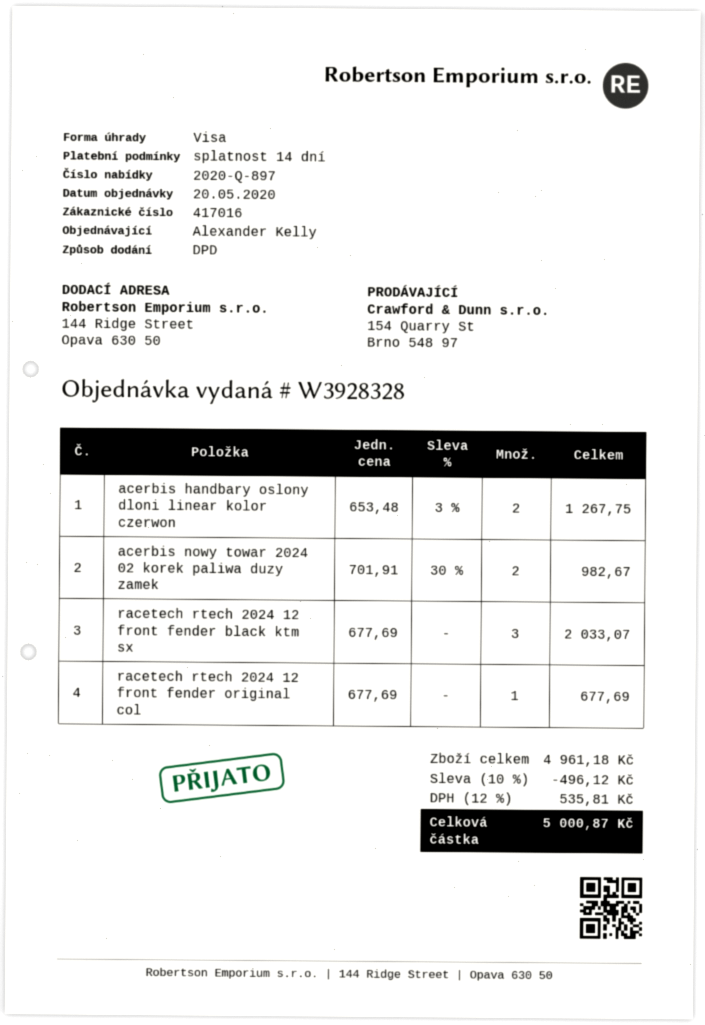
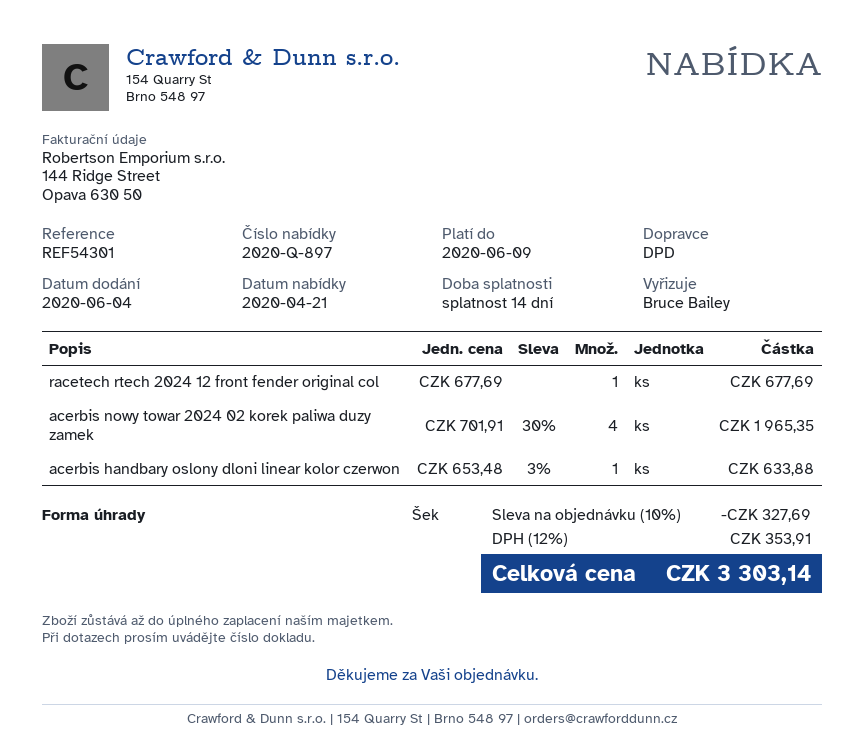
payment method: Visa -> cheque
acerbis handbary oslony dloni linear kolor czerwon: 2 x 653.48 - 3% = 1267.75 -> 1 x 653.48 - 3% = 633.88
acerbis nowy towar 2024 02 korek paliwa duzy zamek: 2 x 701.91 - 30% = 982.67 -> 4 x 701.91 - 30% = 1965.35
racetech rtech 2024 12 front fender black ktm sx: 3 x 677.69 = 2033.07 -> none
discount: 10% = 496.12 -> 10% = 327.69
tax: 12% = 535.81 -> 12% = 353.91
total: 5000.87 -> 3303.14

